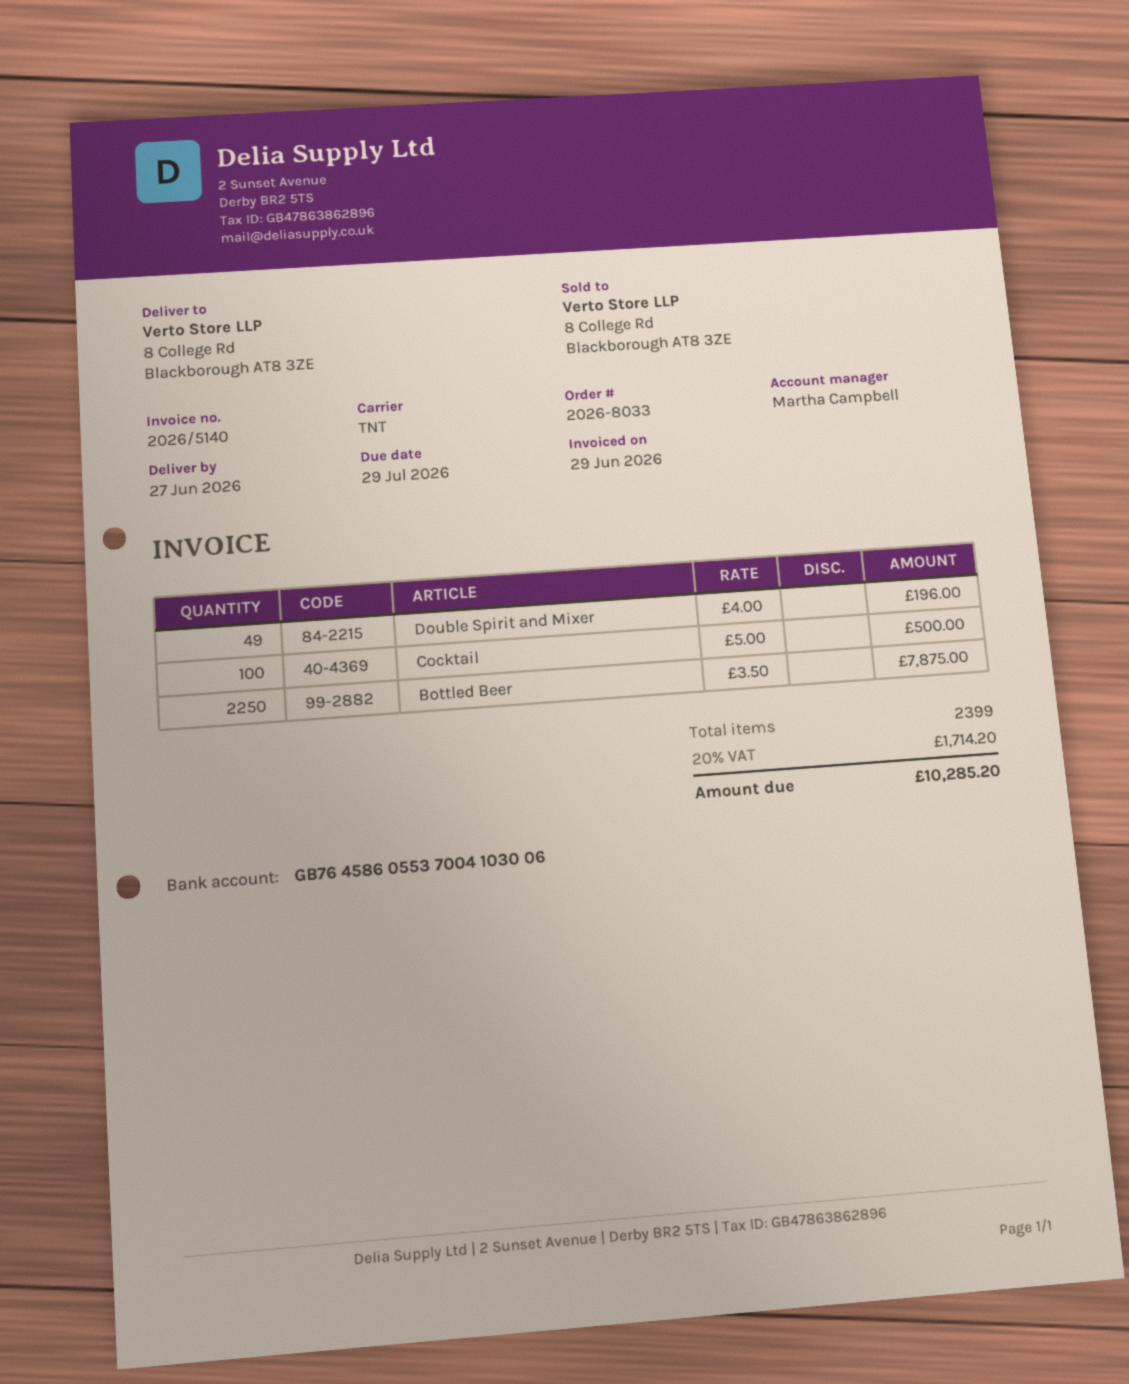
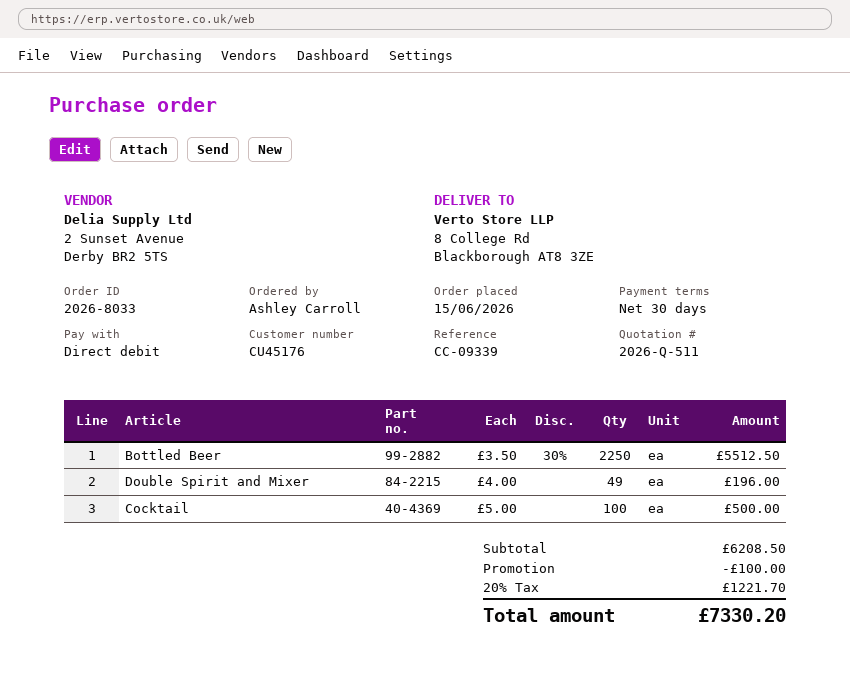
Bottled Beer: 2250 x 3.50 = 7875.00 -> 2250 x 3.50 - 30% = 5512.50
discount: none -> 100.00
tax: 20% = 1714.20 -> 20% = 1221.70
total: 10285.20 -> 7330.20

